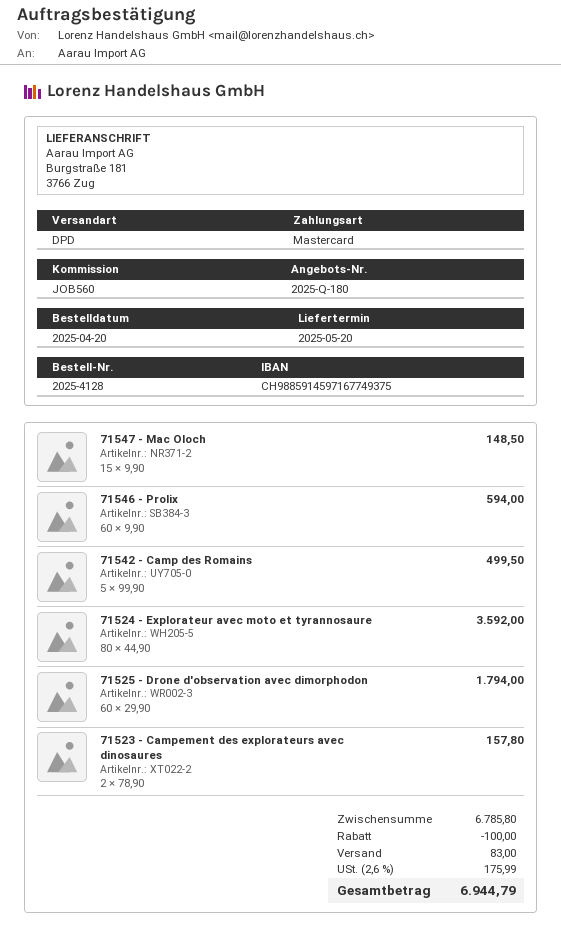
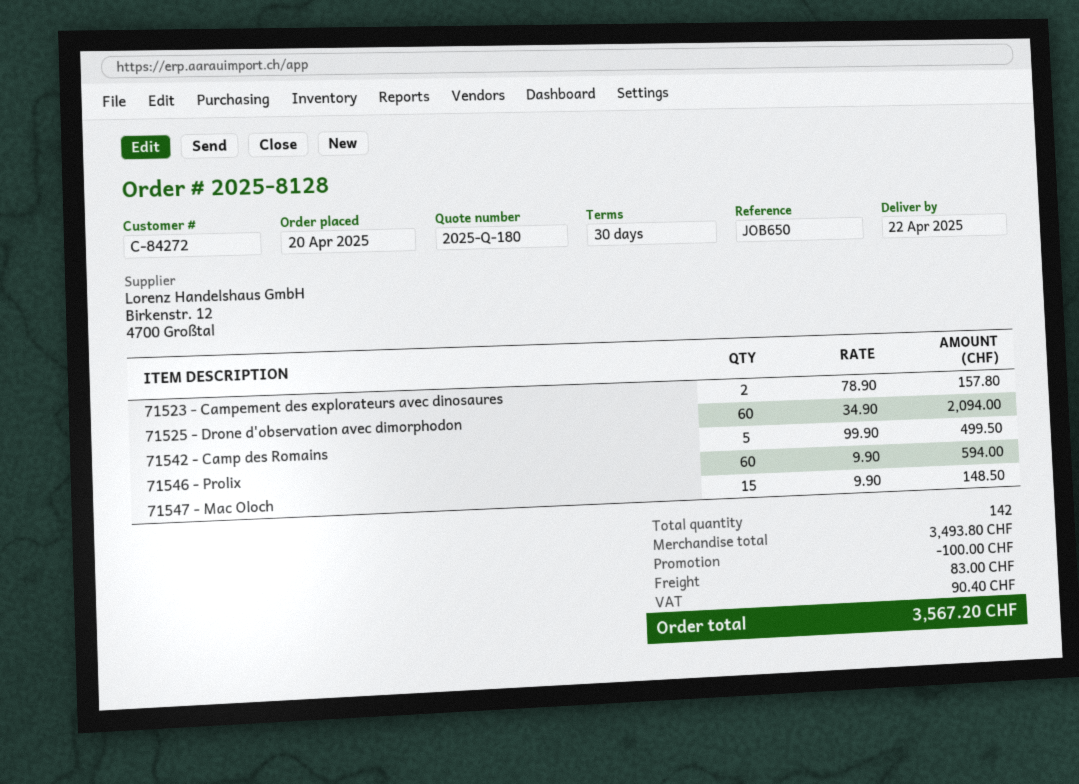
order number: 2025-4128 -> 2025-8128
delivery date: 2025-05-20 -> 2025-04-22
reference: JOB560 -> JOB650
71524 - Explorateur avec moto et tyrannosaure: 80 x 44.90 = 3592.00 -> none
71525 - Drone d'observation avec dimorphodon: 60 x 29.90 = 1794.00 -> 60 x 34.90 = 2094.00
subtotal: 6785.80 -> 3493.80
tax: 175.99 -> 90.40
total: 6944.79 -> 3567.20

